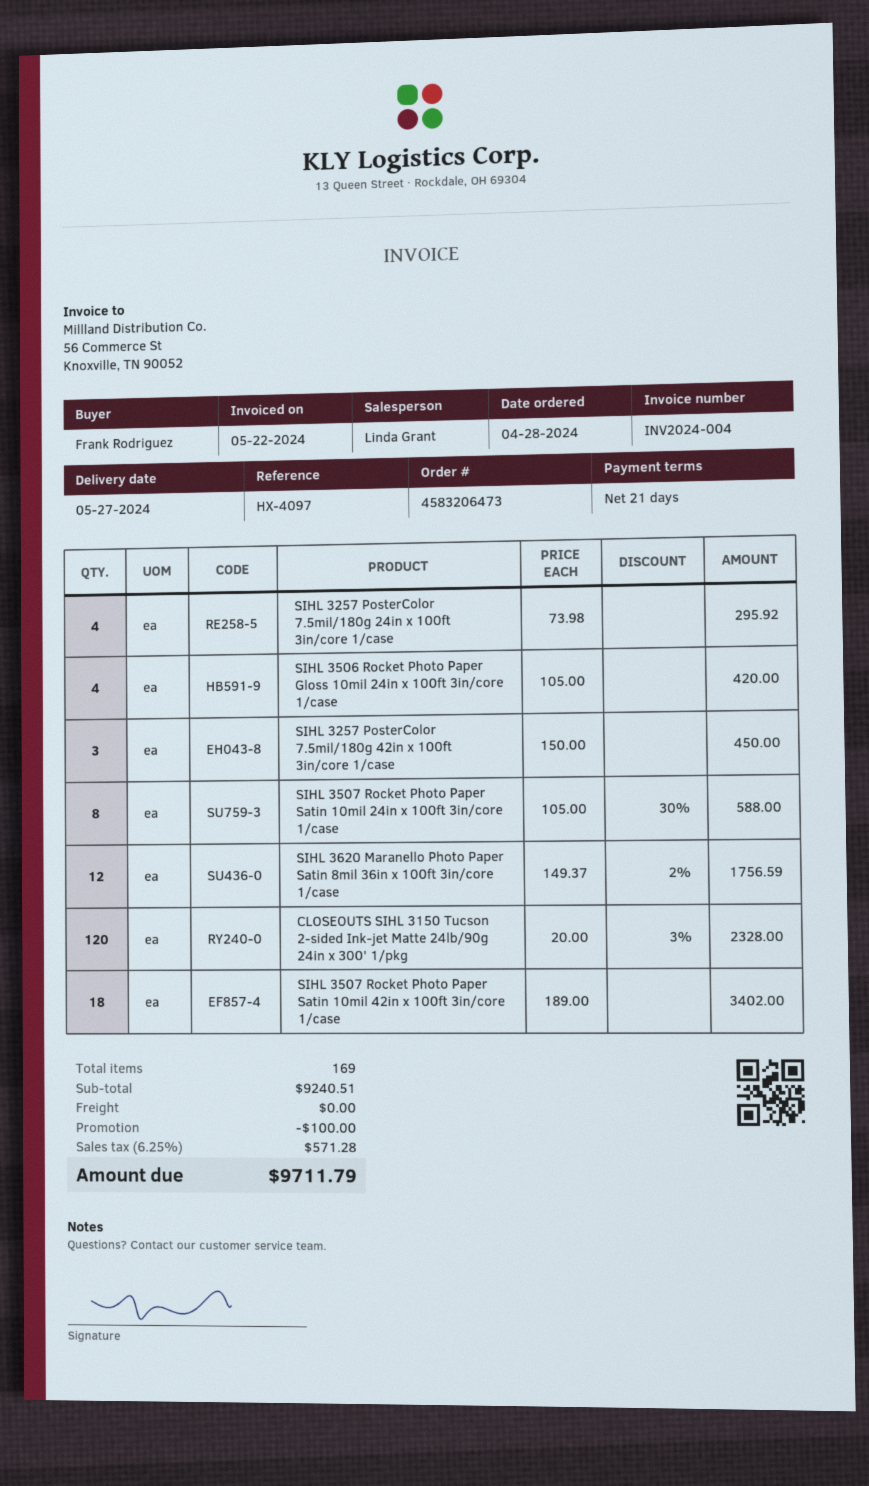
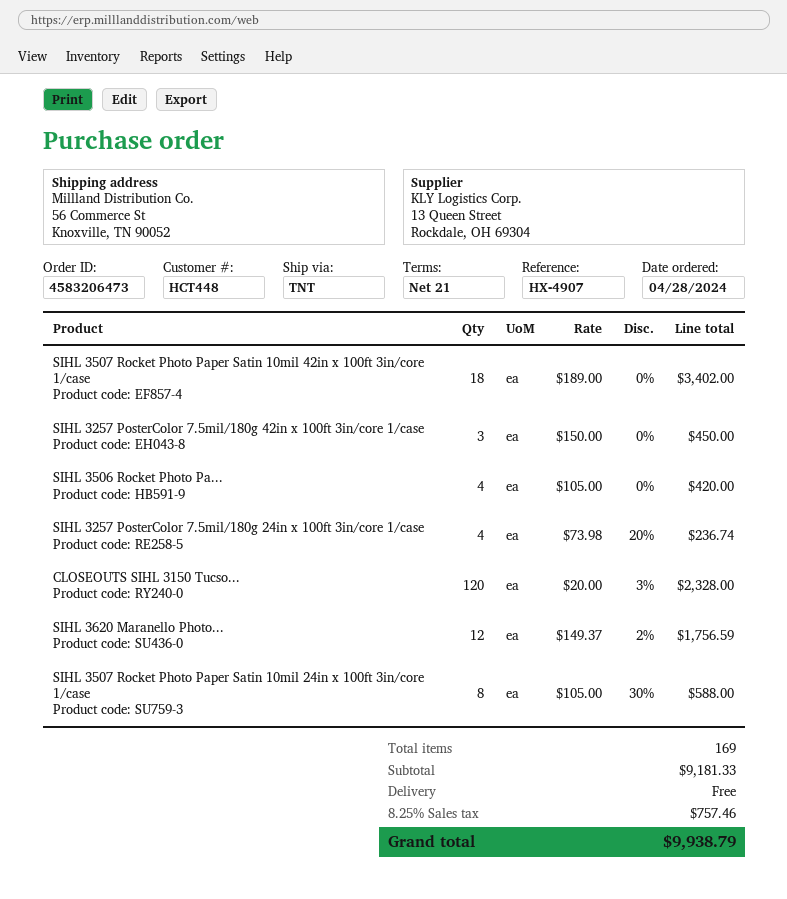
reference: HX-4097 -> HX-4907
SIHL 3257 PosterColor 7.5mil/180g 24in x 100ft 3in/core 1/case: 4 x 73.98 = 295.92 -> 4 x 73.98 - 20% = 236.74
subtotal: 9240.51 -> 9181.33
discount: 100.00 -> none
tax: 6.25% = 571.28 -> 8.25% = 757.46
total: 9711.79 -> 9938.79

